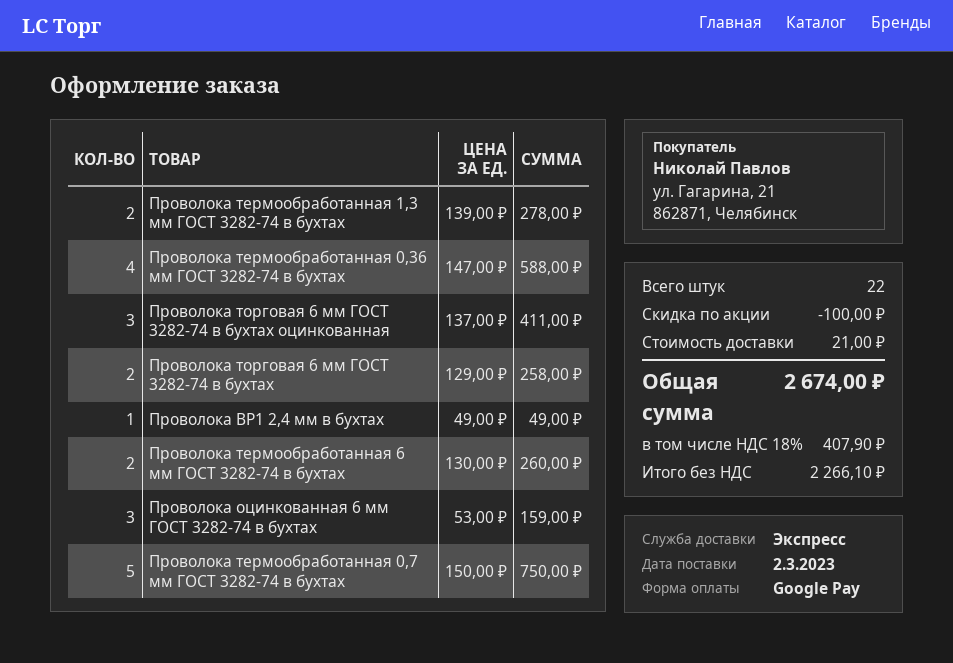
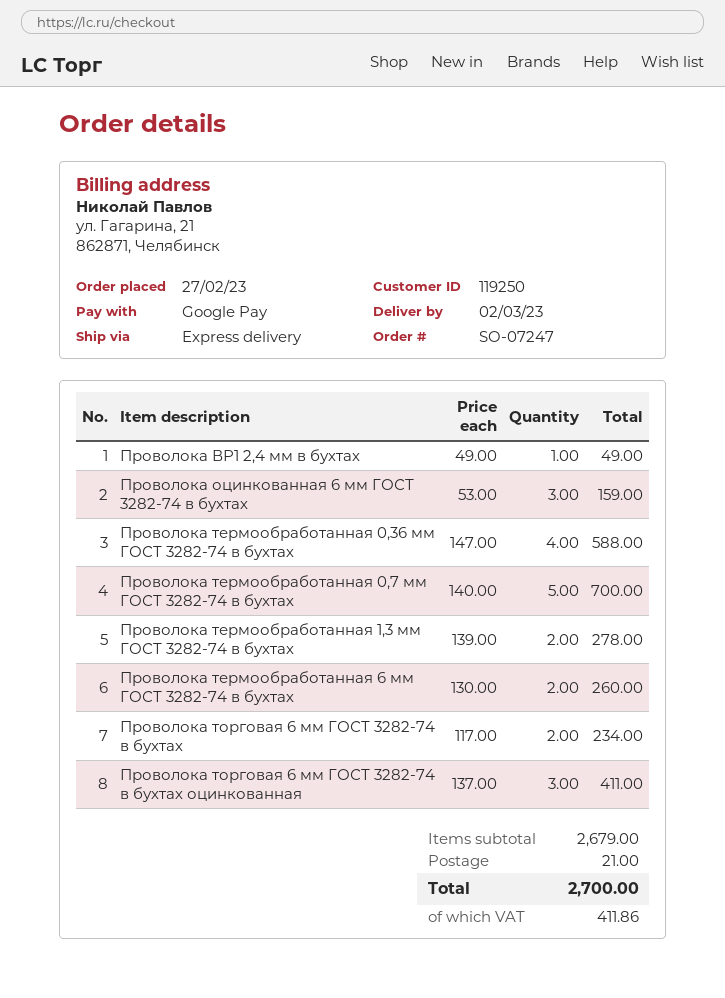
Проволока торговая 6 мм ГОСТ 3282-74 в бухтах: 2 x 129.00 = 258.00 -> 2 x 117.00 = 234.00
Проволока термообработанная 0,7 мм ГОСТ 3282-74 в бухтах: 5 x 150.00 = 750.00 -> 5 x 140.00 = 700.00
discount: 100.00 -> none
tax: 407.90 -> 411.86
total: 2674.00 -> 2700.00

